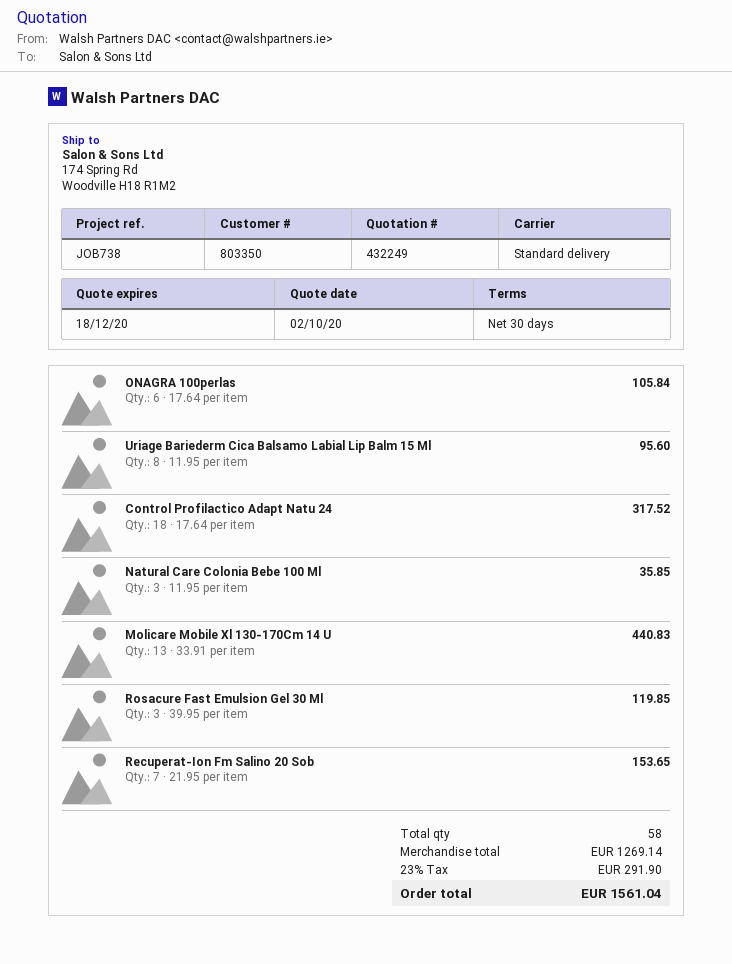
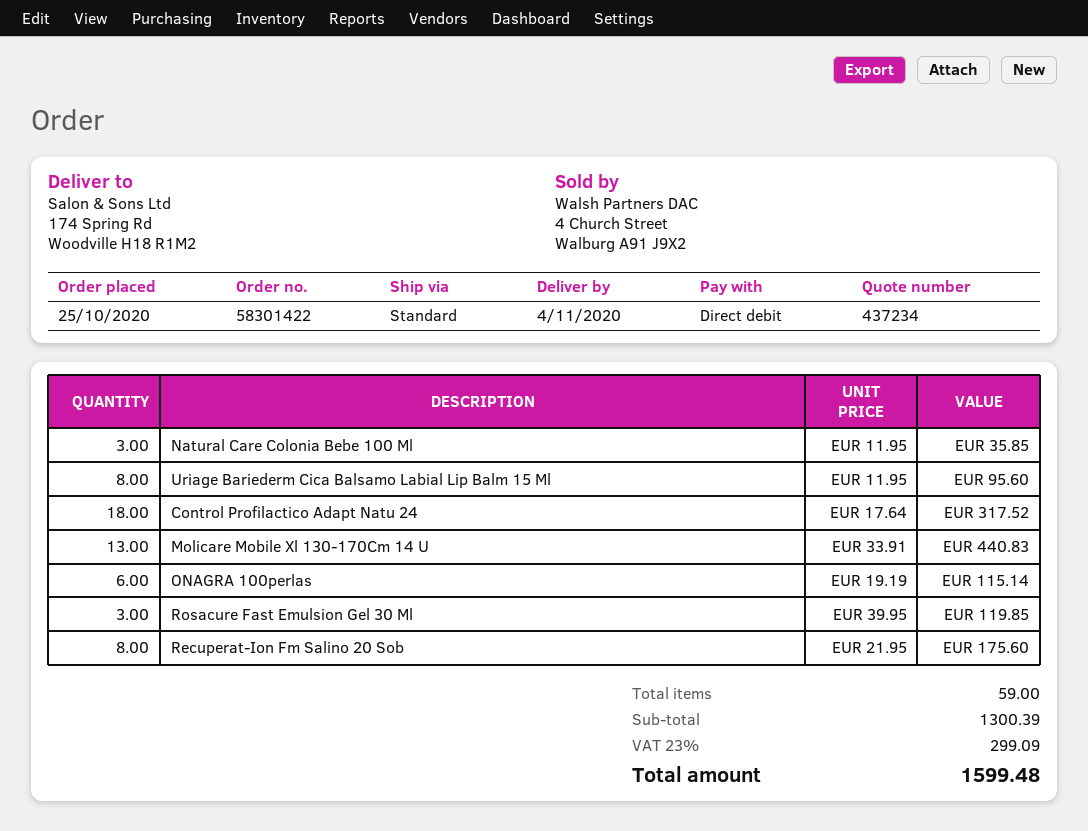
quote number: 432249 -> 437234
ONAGRA 100perlas: 6 x 17.64 = 105.84 -> 6 x 19.19 = 115.14
Recuperat-Ion Fm Salino 20 Sob: 7 x 21.95 = 153.65 -> 8 x 21.95 = 175.60
total quantity: 58 -> 59
subtotal: 1269.14 -> 1300.39
tax: 23% = 291.90 -> 23% = 299.09
total: 1561.04 -> 1599.48

